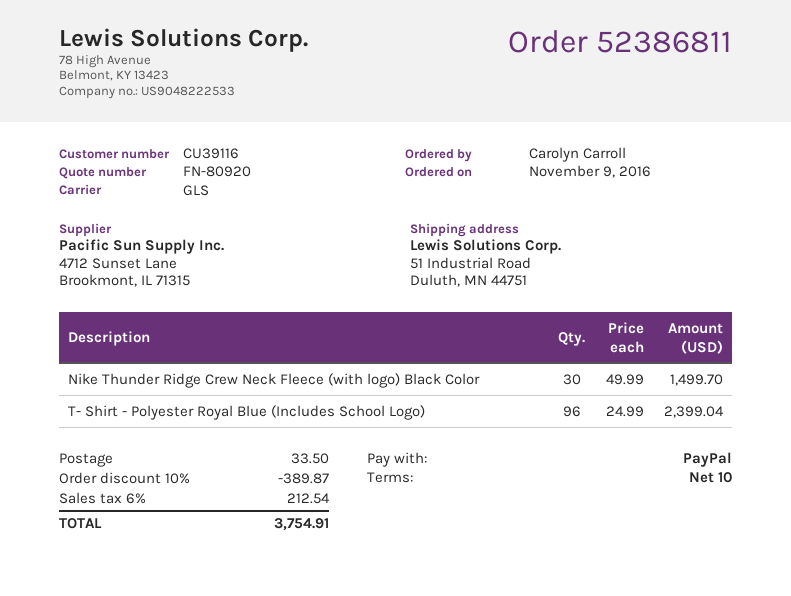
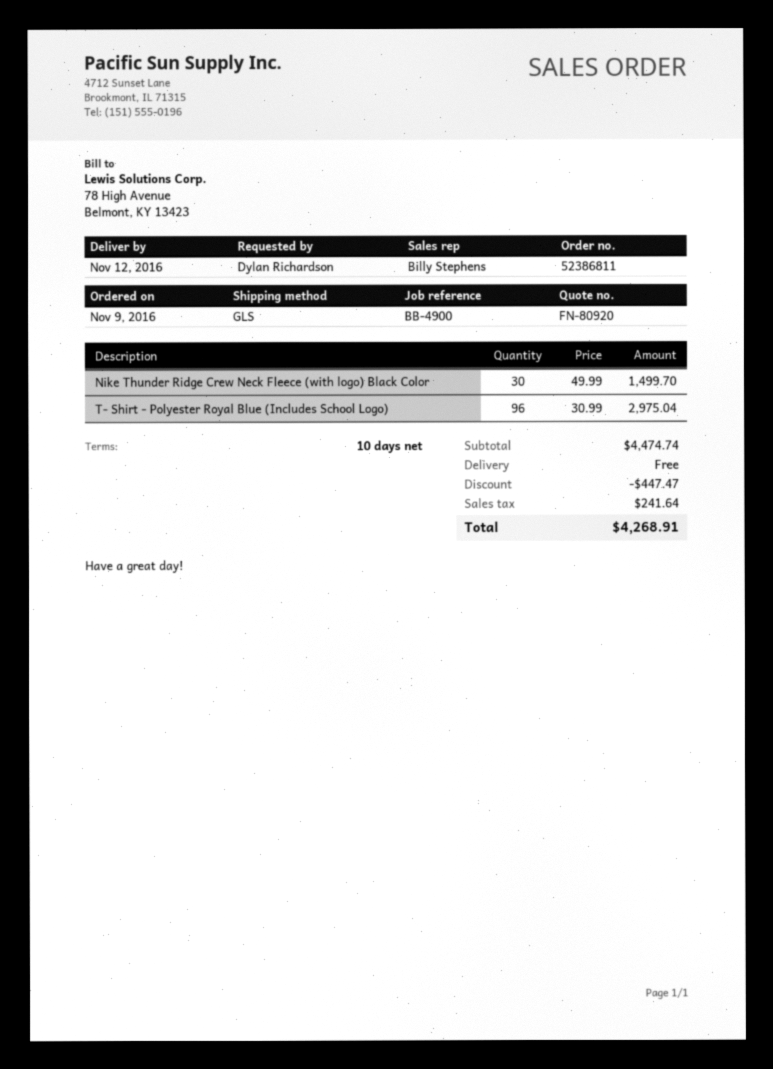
ordered by: Carolyn Carroll -> Dylan Richardson
T- Shirt - Polyester Royal Blue (Includes School Logo): 96 x 24.99 = 2399.04 -> 96 x 30.99 = 2975.04
discount: 389.87 -> 447.47
shipping: 33.50 -> 0.00
tax: 212.54 -> 241.64
total: 3754.91 -> 4268.91

